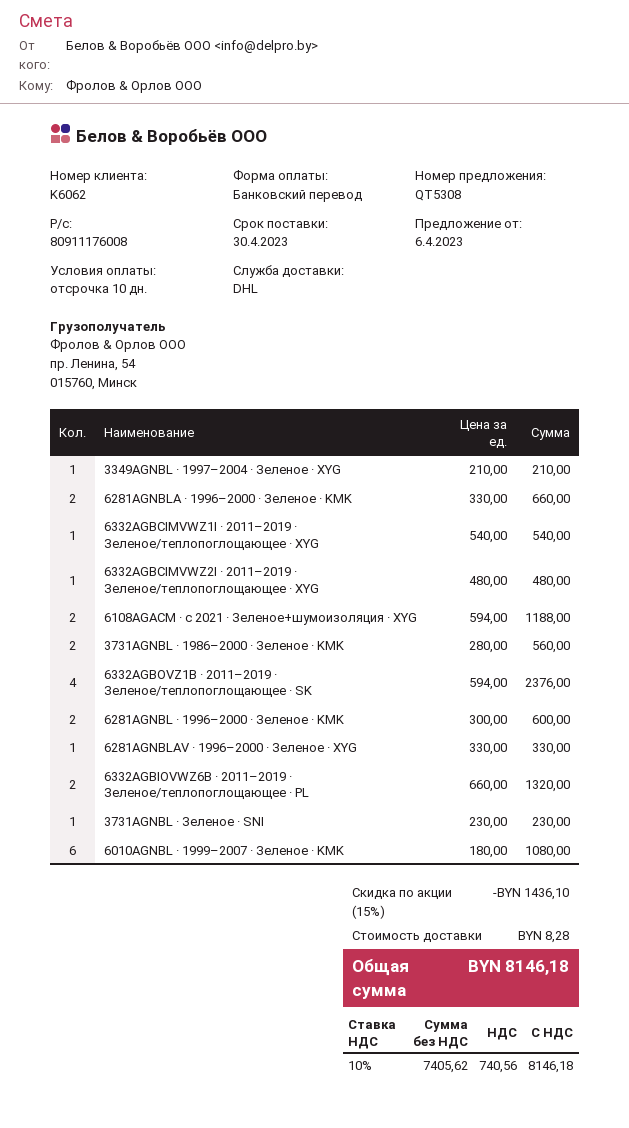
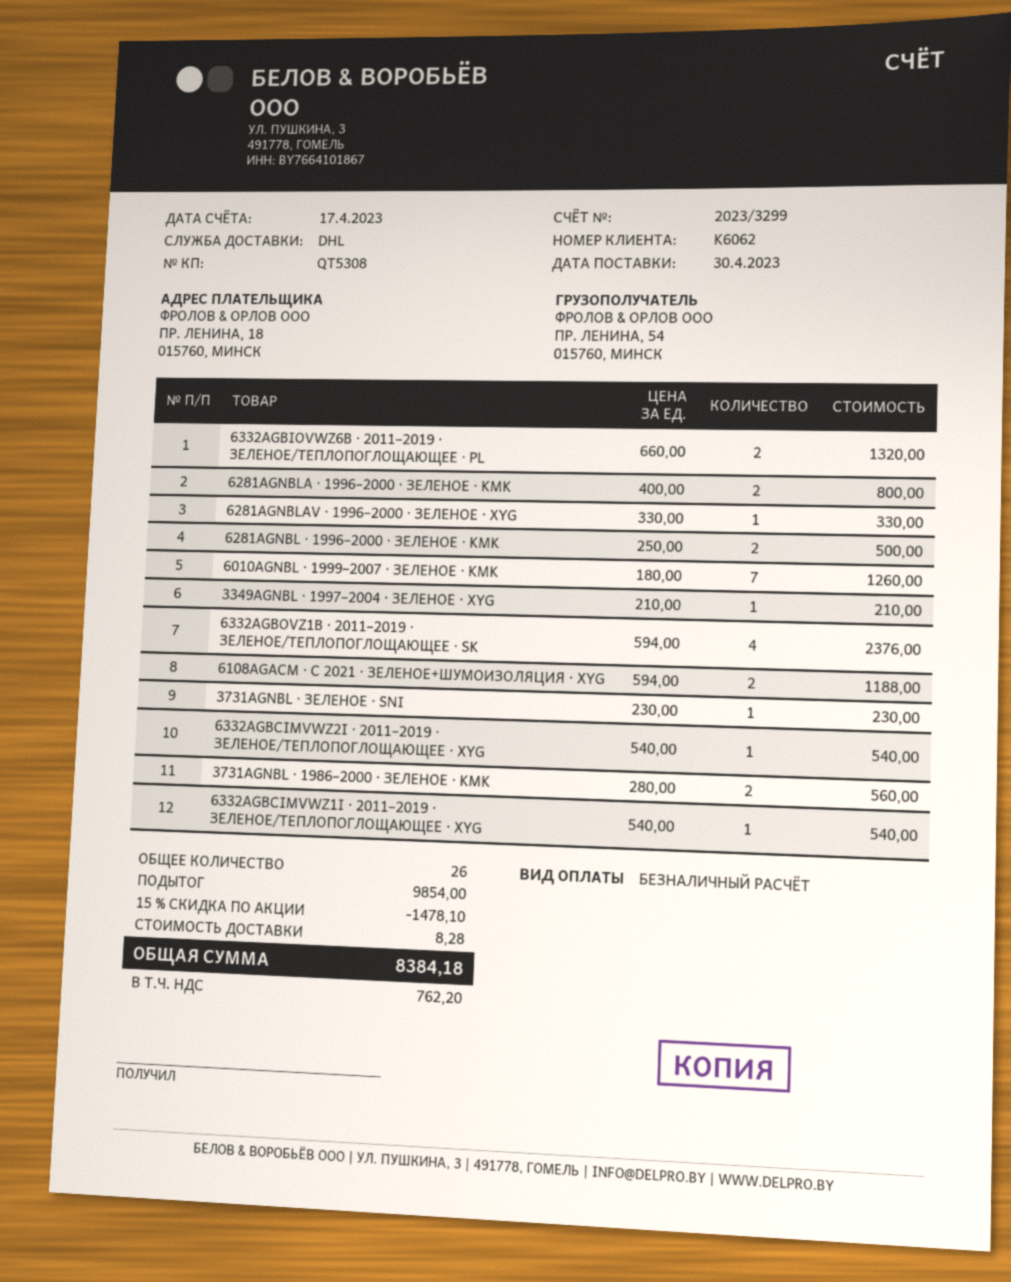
6281AGNBLA · 1996–2000 · Зеленое · KMK: 2 x 330.00 = 660.00 -> 2 x 400.00 = 800.00
6332AGBCIMVWZ2I · 2011–2019 · Зеленое/теплопоглощающее · XYG: 1 x 480.00 = 480.00 -> 1 x 540.00 = 540.00
6281AGNBL · 1996–2000 · Зеленое · KMK: 2 x 300.00 = 600.00 -> 2 x 250.00 = 500.00
6010AGNBL · 1999–2007 · Зеленое · KMK: 6 x 180.00 = 1080.00 -> 7 x 180.00 = 1260.00
discount: 15% = 1436.10 -> 15% = 1478.10
tax: 740.56 -> 762.20
total: 8146.18 -> 8384.18

